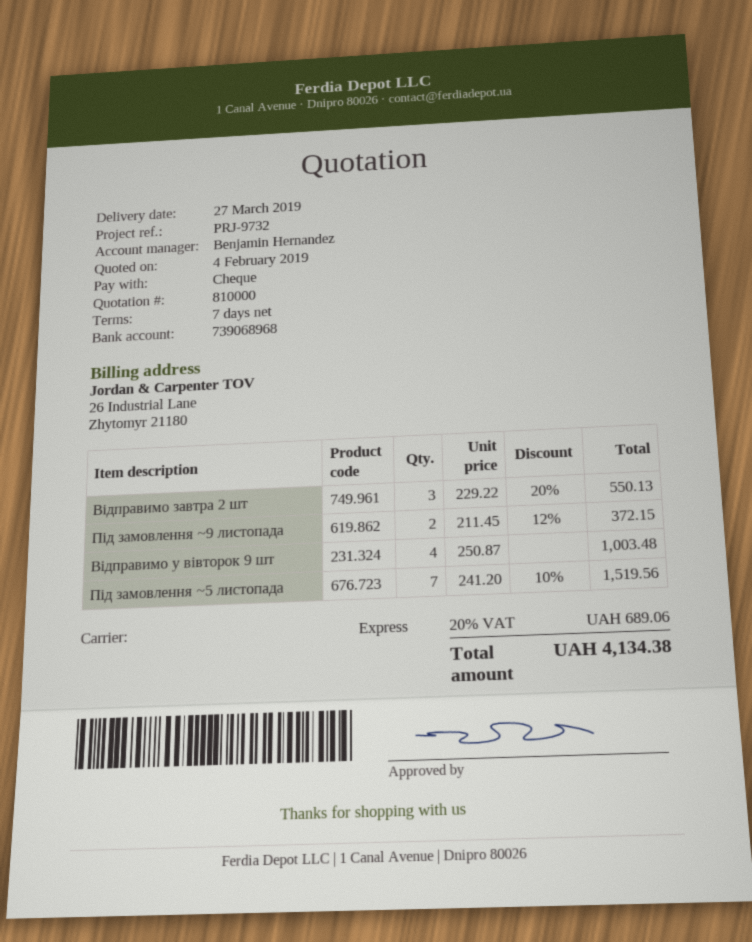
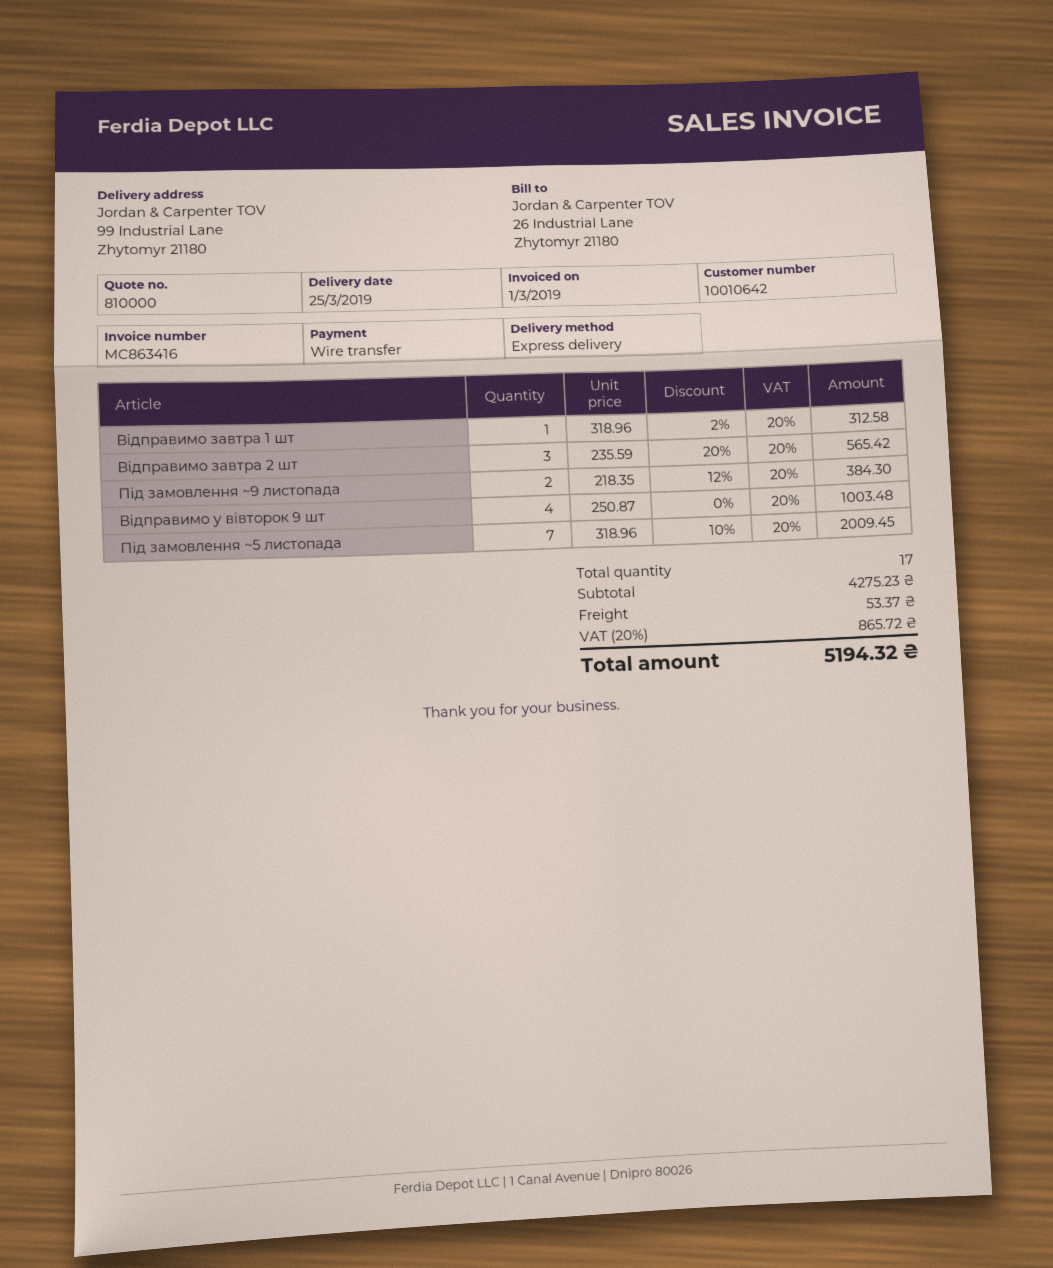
delivery date: 2019-03-27 -> 2019-03-25
payment method: cheque -> bank transfer
Відправимо завтра 2 шт: 3 x 229.22 - 20% = 550.13 -> 3 x 235.59 - 20% = 565.42
Під замовлення ~9 листопада: 2 x 211.45 - 12% = 372.15 -> 2 x 218.35 - 12% = 384.30
Під замовлення ~5 листопада: 7 x 241.20 - 10% = 1519.56 -> 7 x 318.96 - 10% = 2009.45
Відправимо завтра 1 шт: none -> 1 x 318.96 - 2% = 312.58
shipping: none -> 53.37
tax: 20% = 689.06 -> 20% = 865.72
total: 4134.38 -> 5194.32

